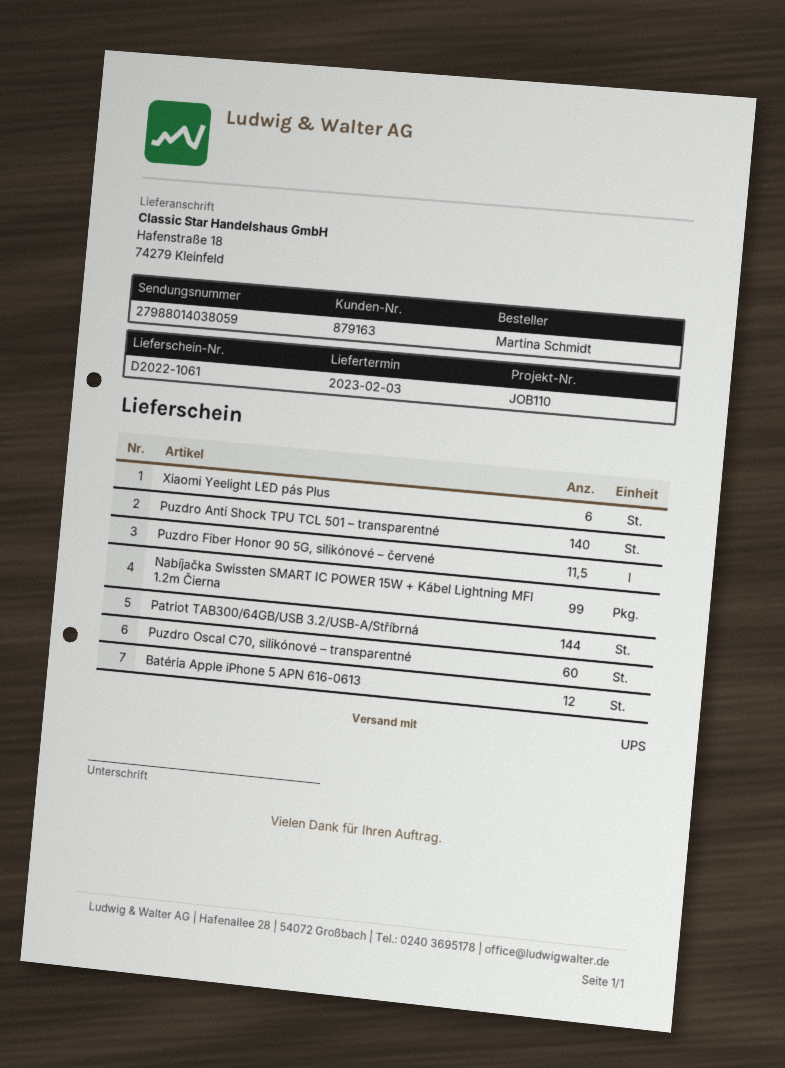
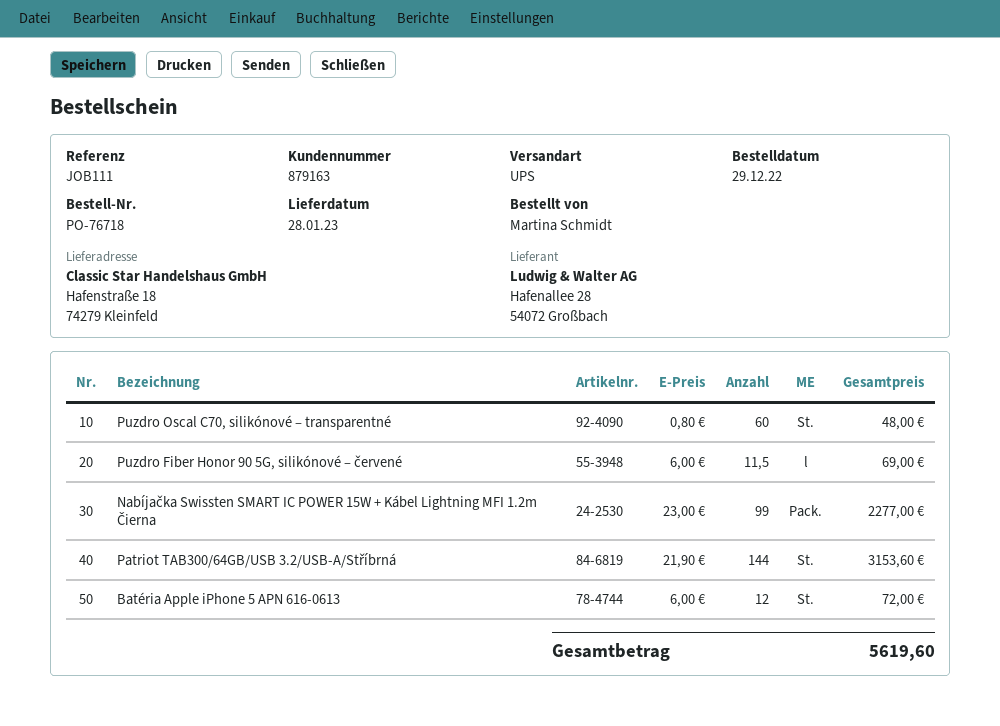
delivery date: 2023-02-03 -> 2023-01-28
reference: JOB110 -> JOB111
Xiaomi Yeelight LED pás Plus: 6 -> none
Puzdro Anti Shock TPU TCL 501 – transparentné: 140 -> none

